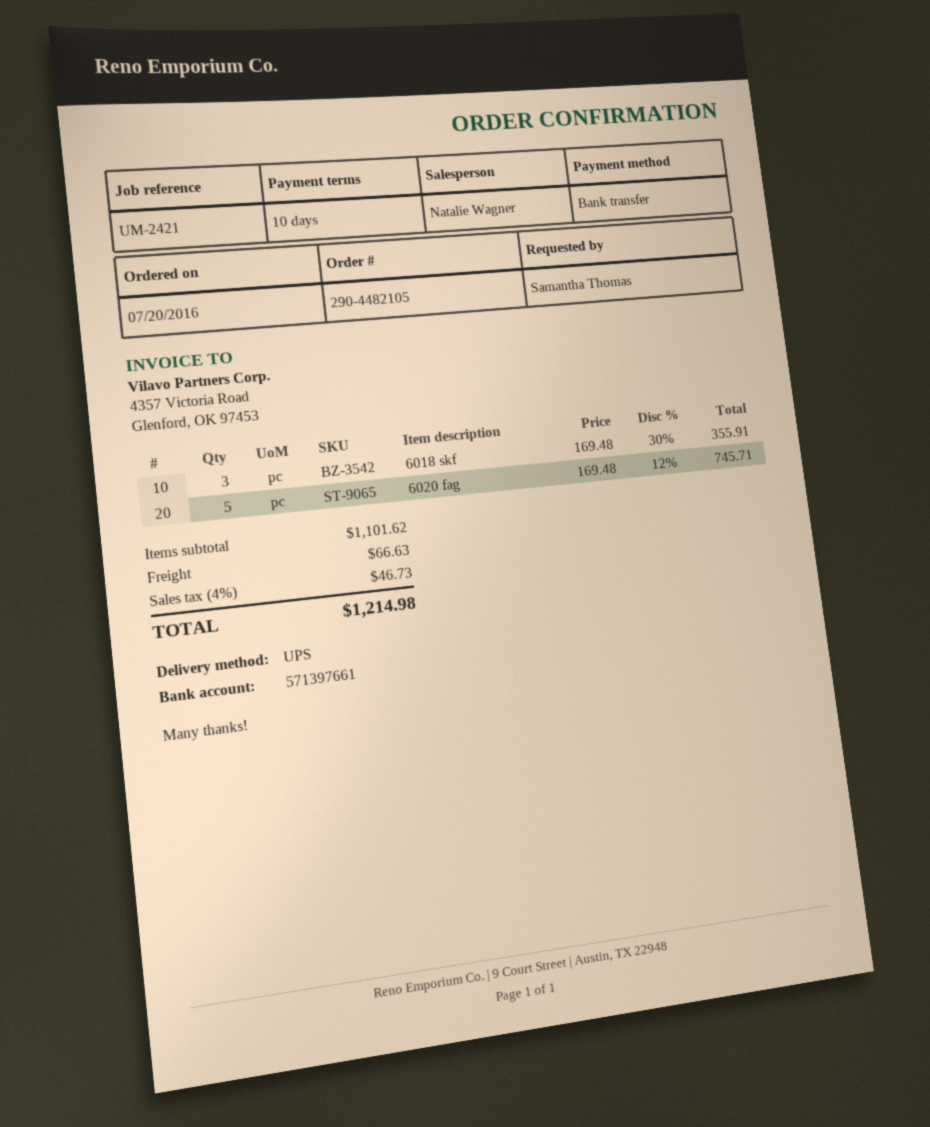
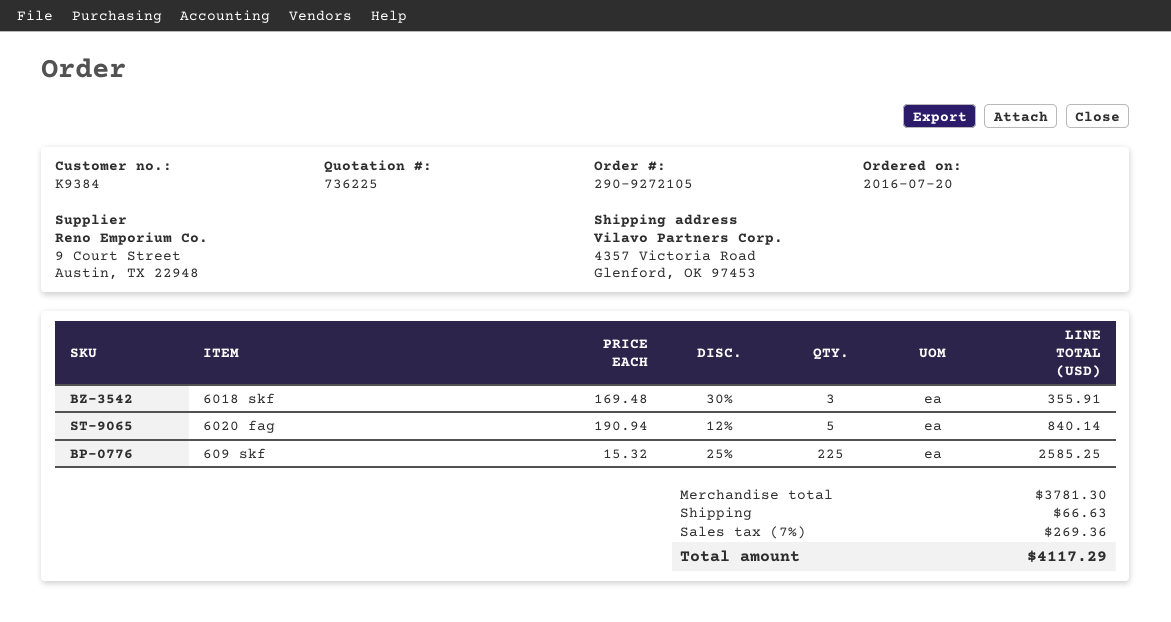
order number: 290-4482105 -> 290-9272105
6020 fag: 5 x 169.48 - 12% = 745.71 -> 5 x 190.94 - 12% = 840.14
609 skf: none -> 225 x 15.32 - 25% = 2585.25
subtotal: 1101.62 -> 3781.30
tax: 4% = 46.73 -> 7% = 269.36
total: 1214.98 -> 4117.29

